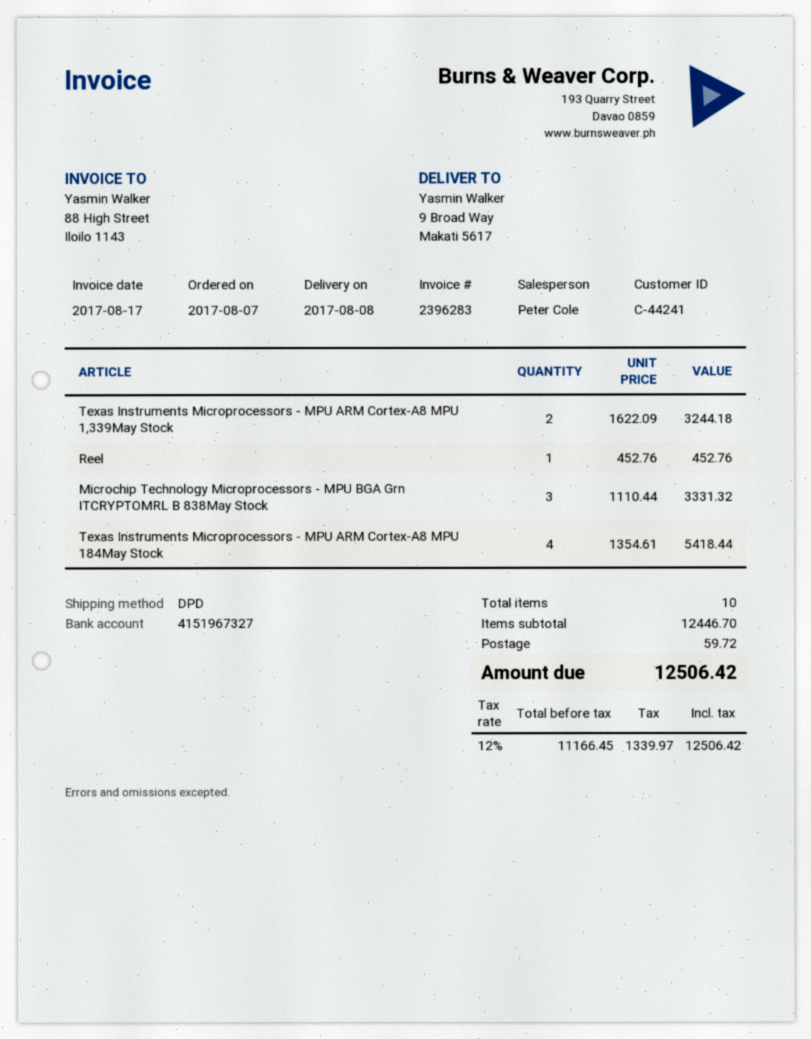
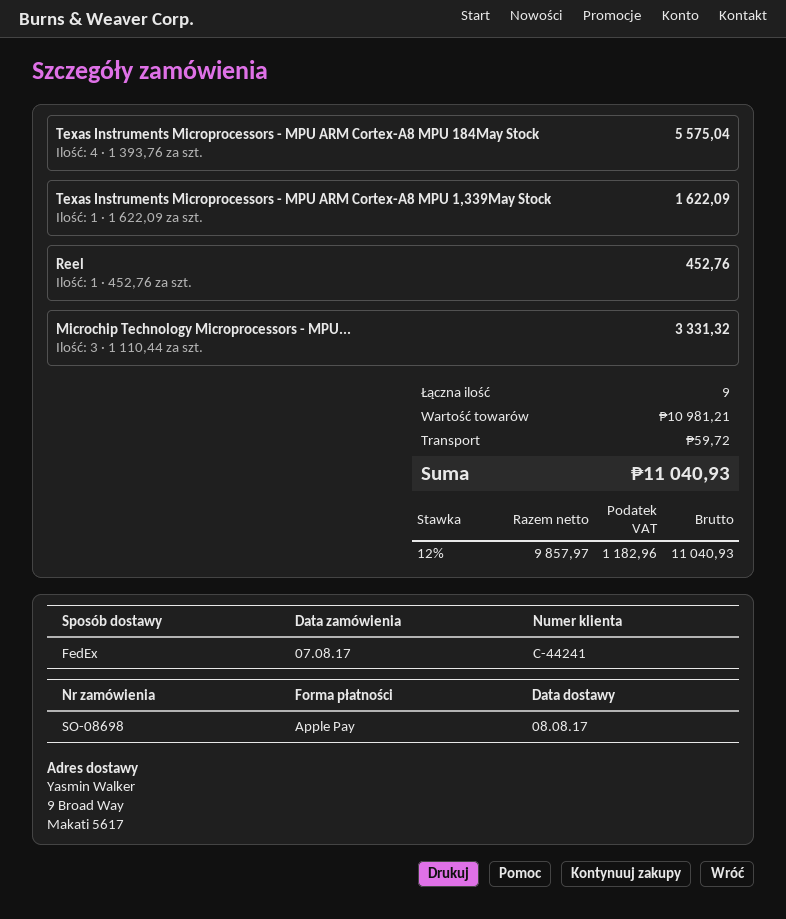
shipping method: DPD -> FedEx
Texas Instruments Microprocessors - MPU ARM Cortex-A8 MPU 1,339May Stock: 2 x 1622.09 = 3244.18 -> 1 x 1622.09 = 1622.09
Texas Instruments Microprocessors - MPU ARM Cortex-A8 MPU 184May Stock: 4 x 1354.61 = 5418.44 -> 4 x 1393.76 = 5575.04
total quantity: 10 -> 9
subtotal: 12446.70 -> 10981.21
net: 11166.45 -> 9857.97
tax: 12% = 1339.97 -> 12% = 1182.96
total: 12506.42 -> 11040.93

